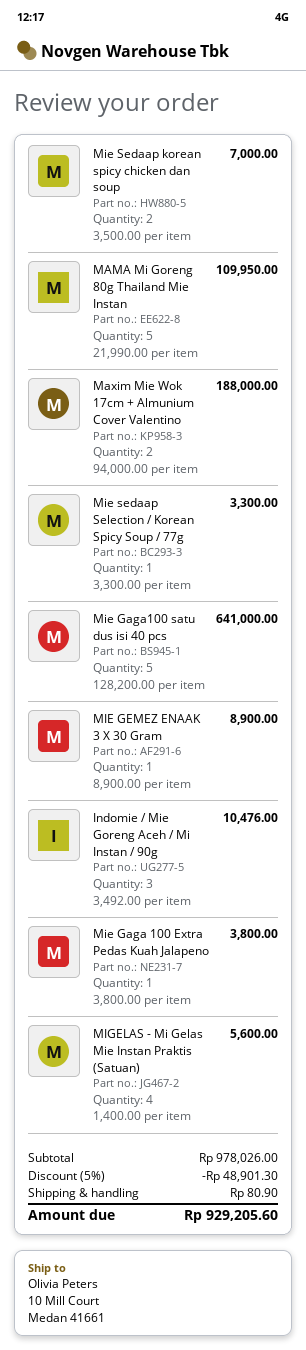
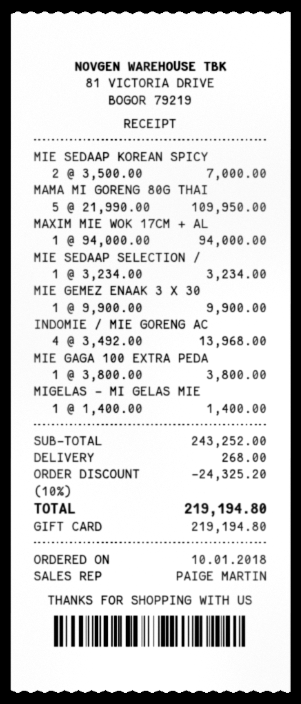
Maxim Mie Wok 17cm + Almunium Cover Valentino: 2 x 94000.00 = 188000.00 -> 1 x 94000.00 = 94000.00
Mie sedaap Selection / Korean Spicy Soup / 77g: 1 x 3300.00 = 3300.00 -> 1 x 3234.00 = 3234.00
Mie Gaga100 satu dus isi 40 pcs: 5 x 128200.00 = 641000.00 -> none
MIE GEMEZ ENAAK 3 X 30 Gram: 1 x 8900.00 = 8900.00 -> 1 x 9900.00 = 9900.00
Indomie / Mie Goreng Aceh / Mi Instan / 90g: 3 x 3492.00 = 10476.00 -> 4 x 3492.00 = 13968.00
MIGELAS - Mi Gelas Mie Instan Praktis (Satuan): 4 x 1400.00 = 5600.00 -> 1 x 1400.00 = 1400.00
subtotal: 978026.00 -> 243252.00
discount: 5% = 48901.30 -> 10% = 24325.20
shipping: 80.90 -> 268.00
total: 929205.60 -> 219194.80

